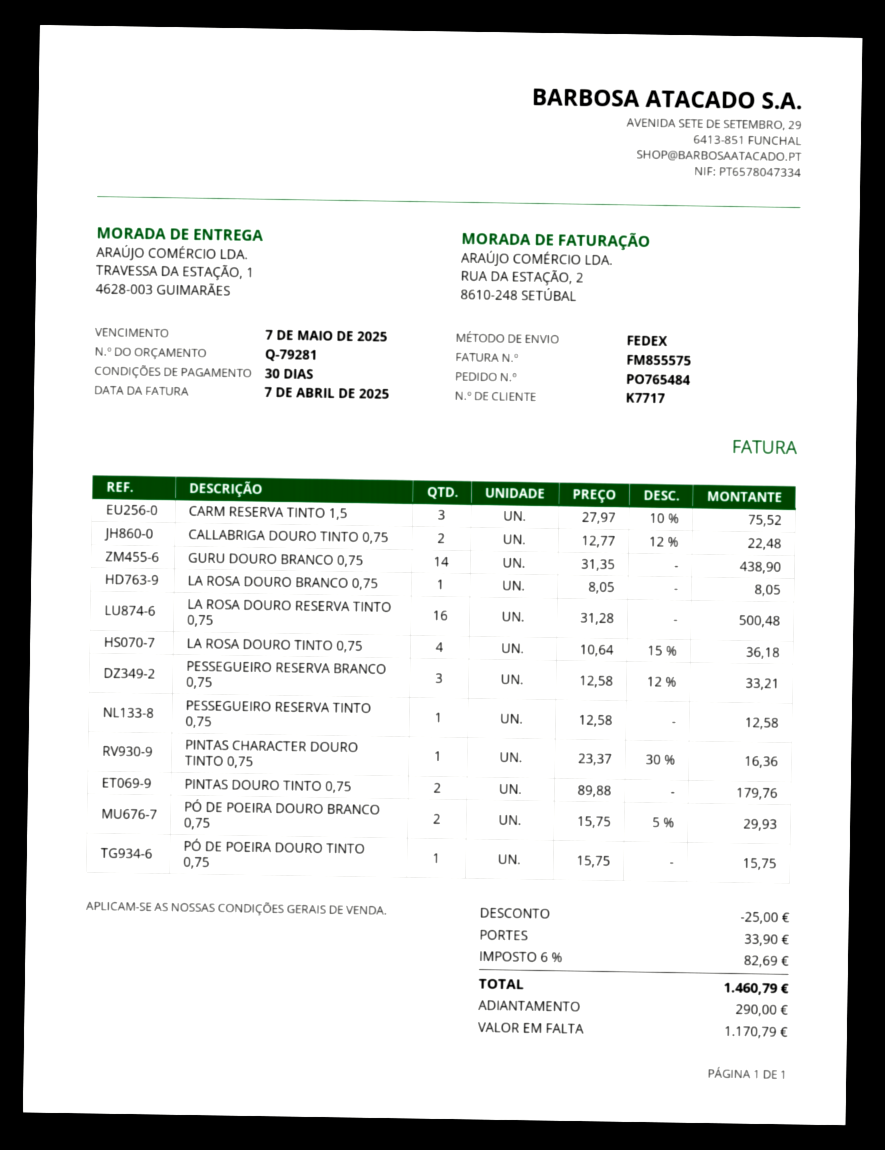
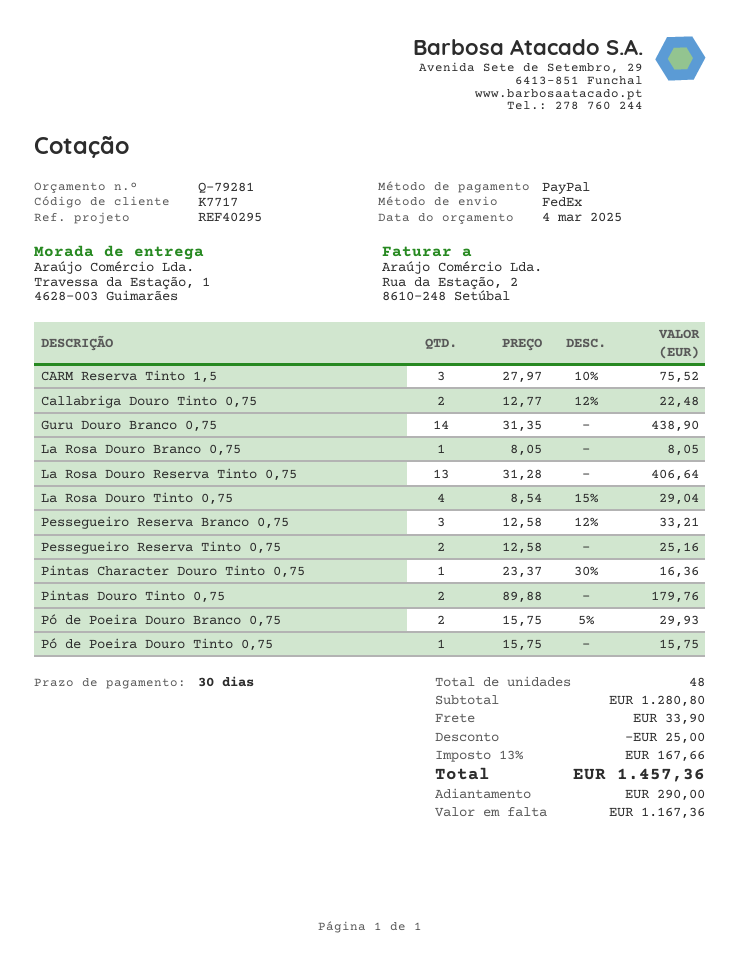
LA ROSA DOURO RESERVA TINTO 0,75: 16 x 31.28 = 500.48 -> 13 x 31.28 = 406.64
LA ROSA DOURO TINTO 0,75: 4 x 10.64 - 15% = 36.18 -> 4 x 8.54 - 15% = 29.04
PESSEGUEIRO RESERVA TINTO 0,75: 1 x 12.58 = 12.58 -> 2 x 12.58 = 25.16
tax: 6% = 82.69 -> 13% = 167.66
total: 1460.79 -> 1457.36
balance: 1170.79 -> 1167.36

